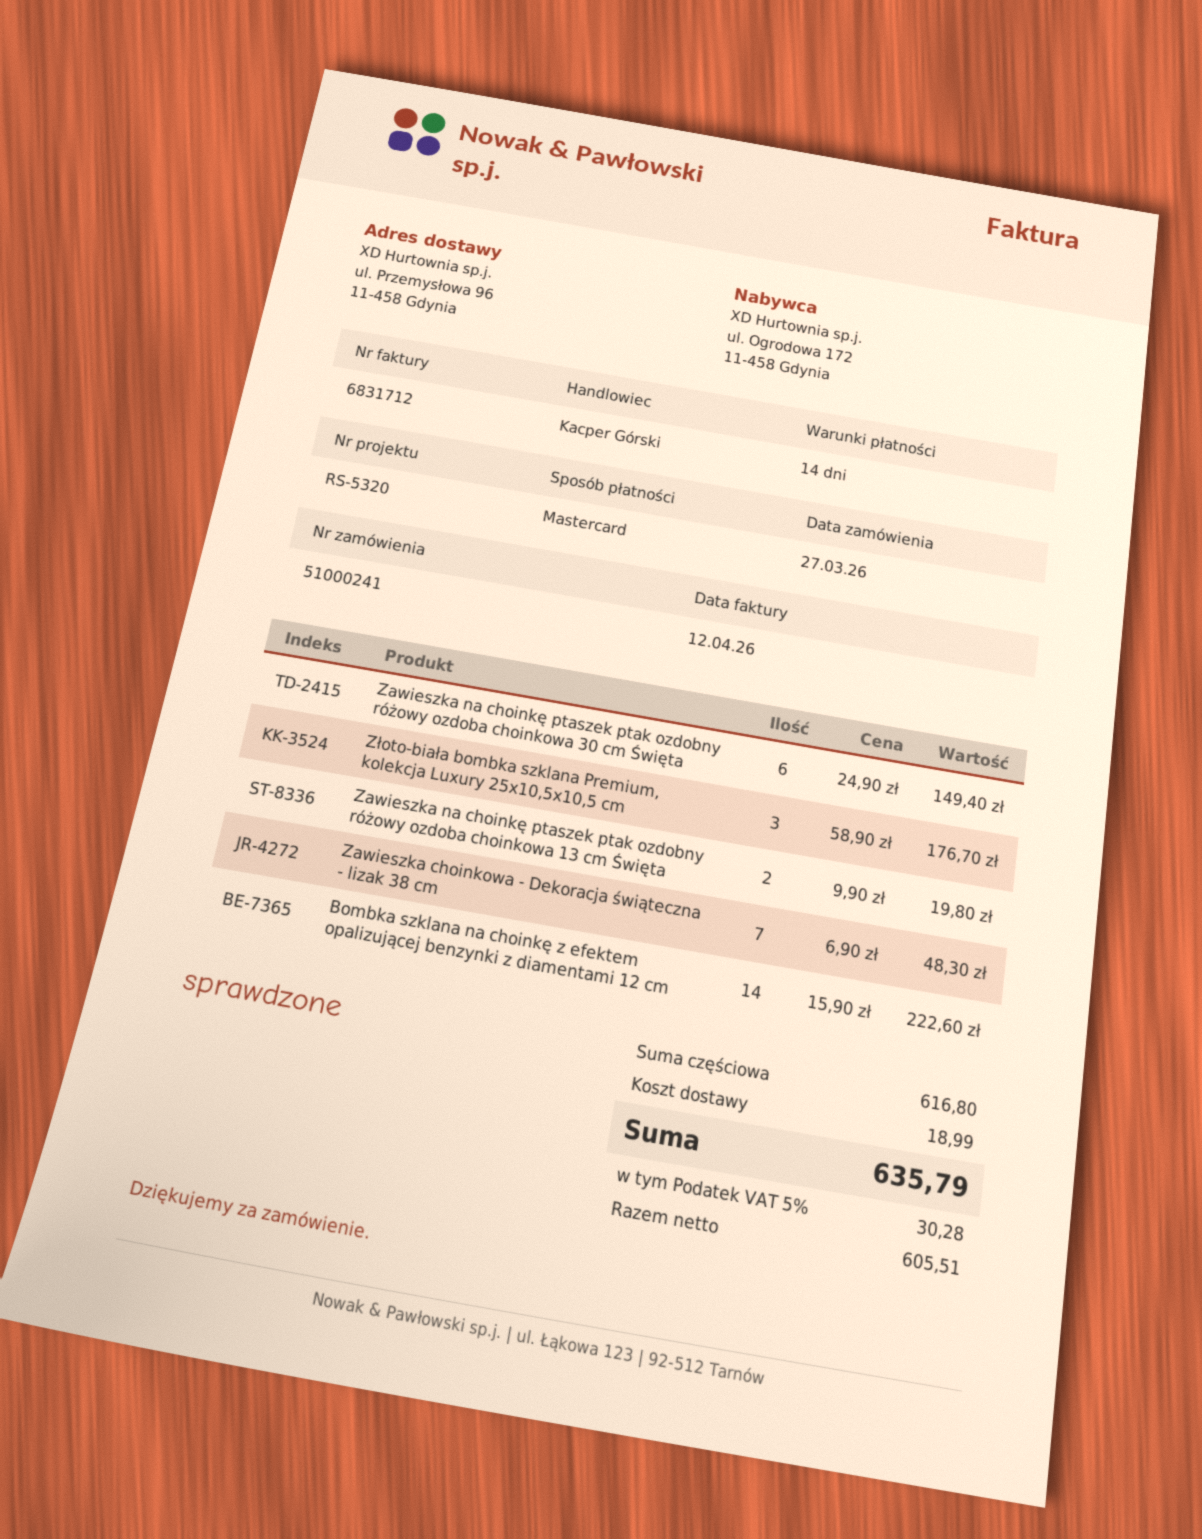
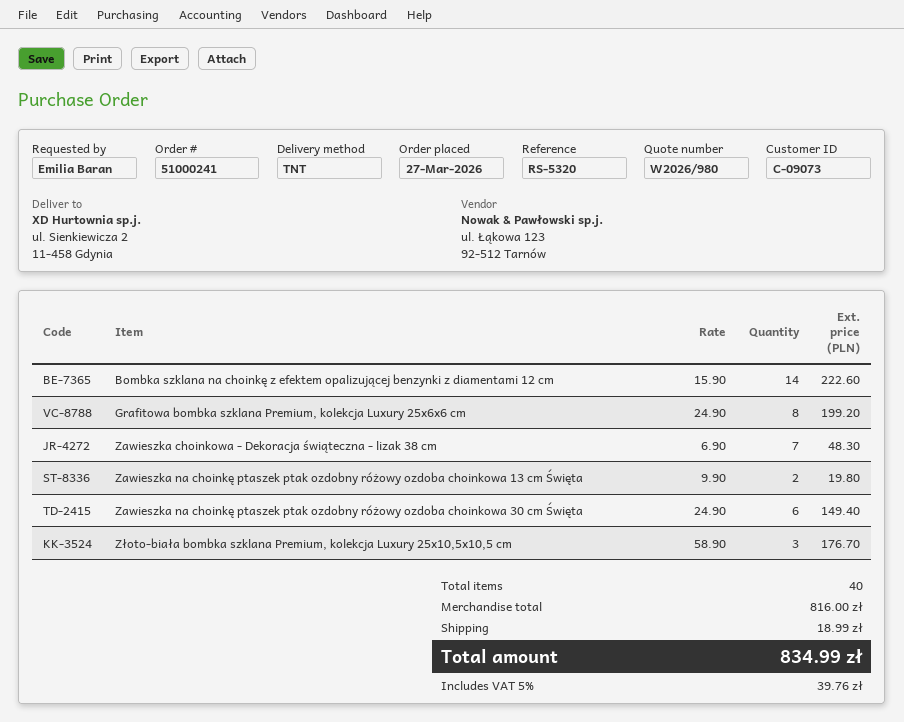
ship to: ul. Przemysłowa 96, 11-458 Gdynia -> ul. Sienkiewicza 2, 11-458 Gdynia
Grafitowa bombka szklana Premium, kolekcja Luxury 25x6x6 cm: none -> 8 x 24.90 = 199.20
subtotal: 616.80 -> 816.00
tax: 5% = 30.28 -> 5% = 39.76
total: 635.79 -> 834.99

